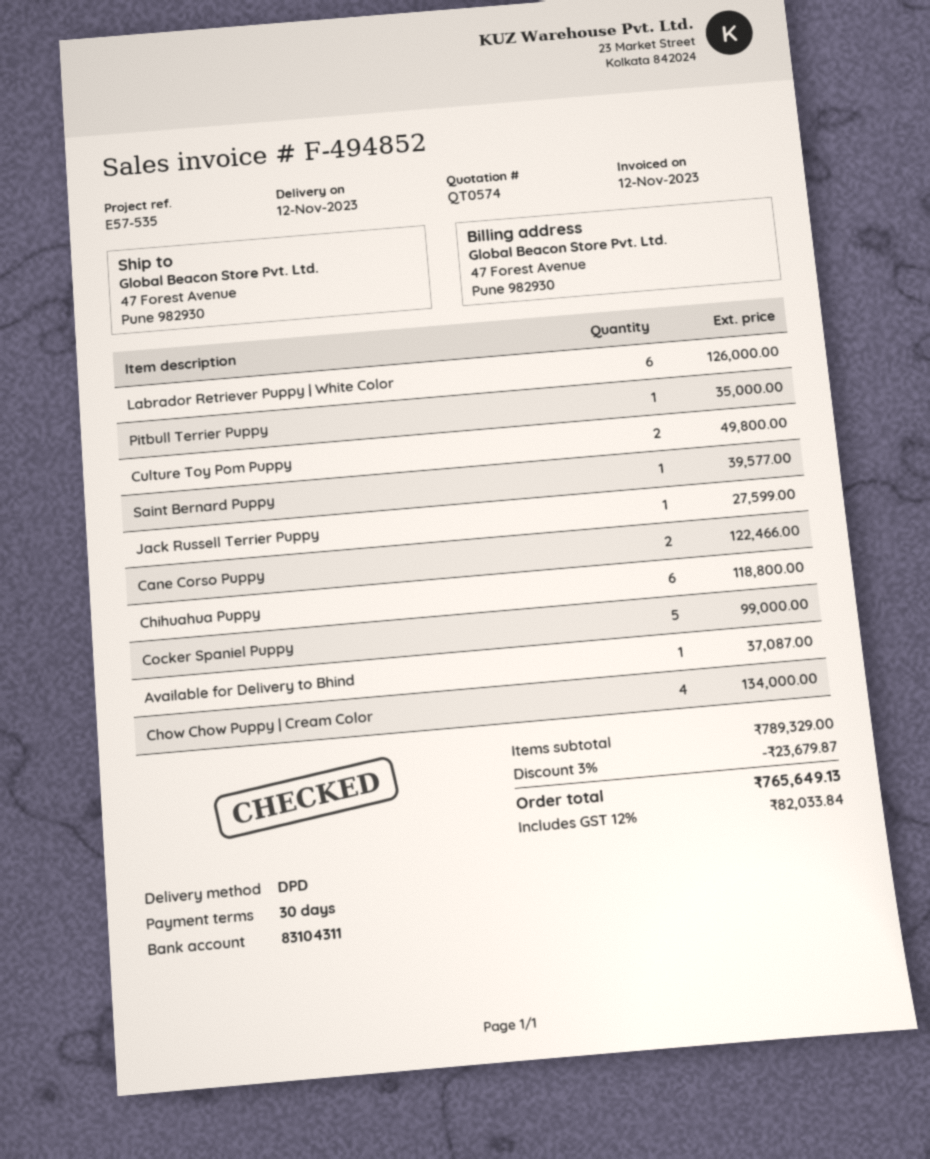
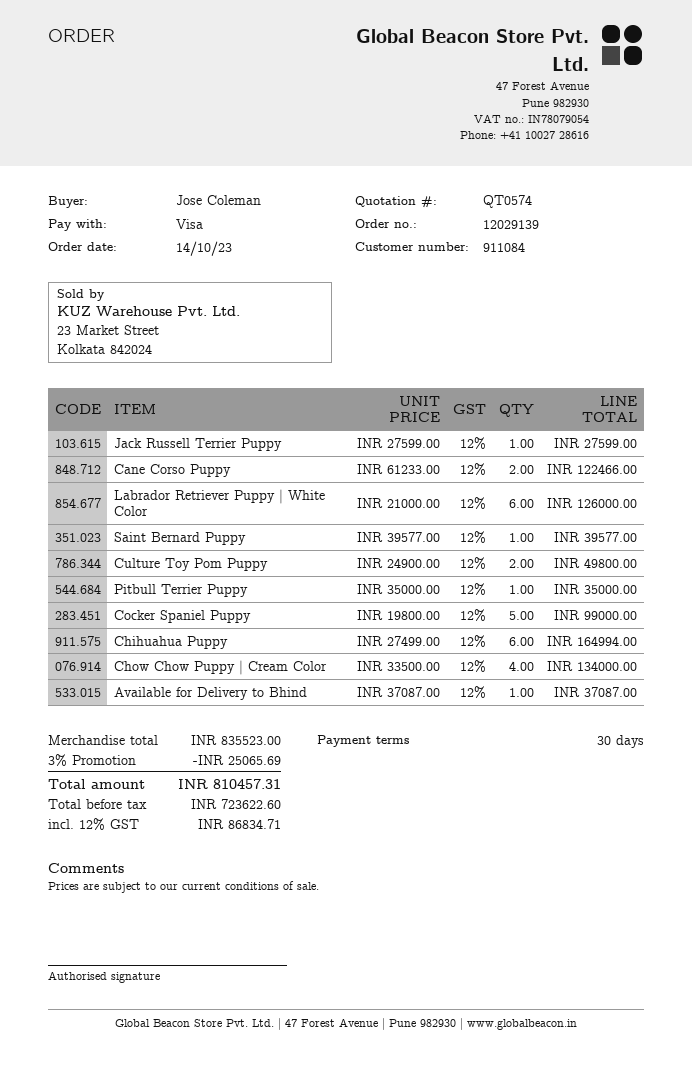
Chihuahua Puppy: 6 for 118800.00 -> 6 for 164994.00
subtotal: 789329.00 -> 835523.00
discount: 3% = 23679.87 -> 3% = 25065.69
tax: 12% = 82033.84 -> 12% = 86834.71
total: 765649.13 -> 810457.31

